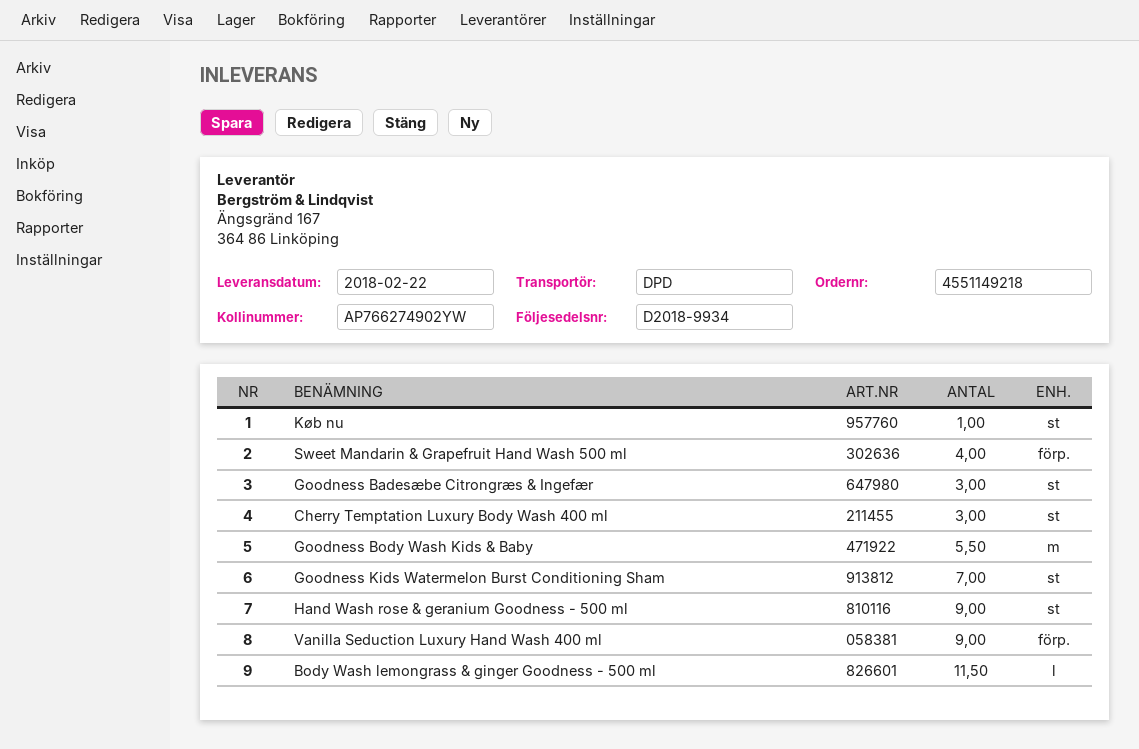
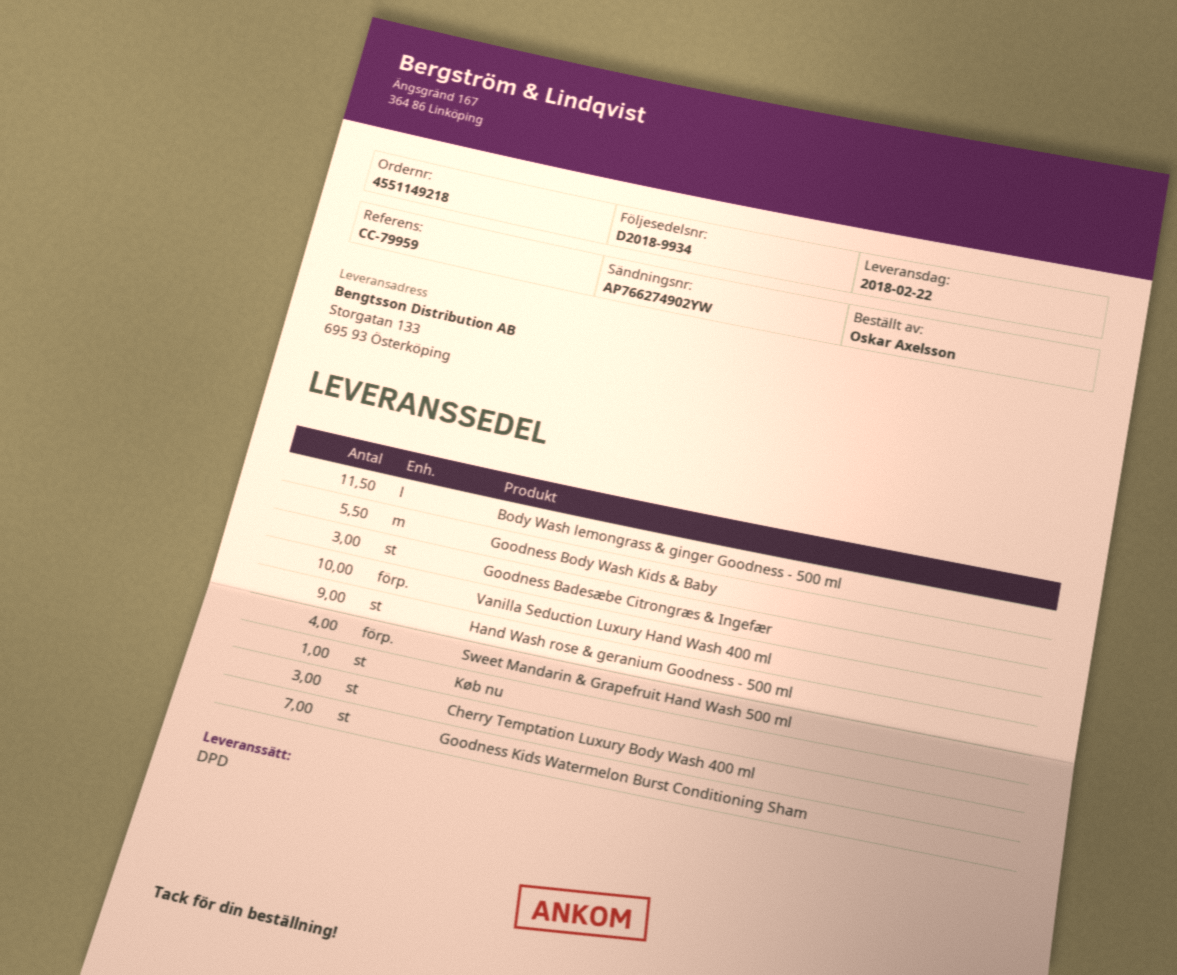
Vanilla Seduction Luxury Hand Wash 400 ml: 9 -> 10

